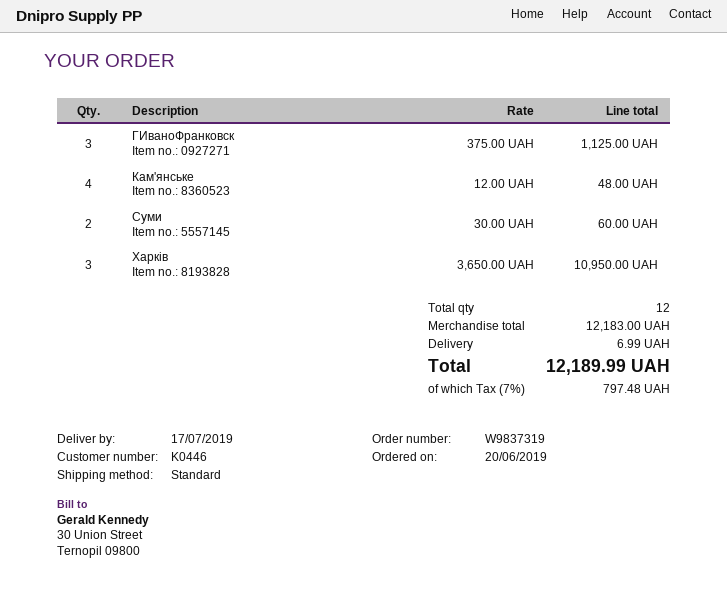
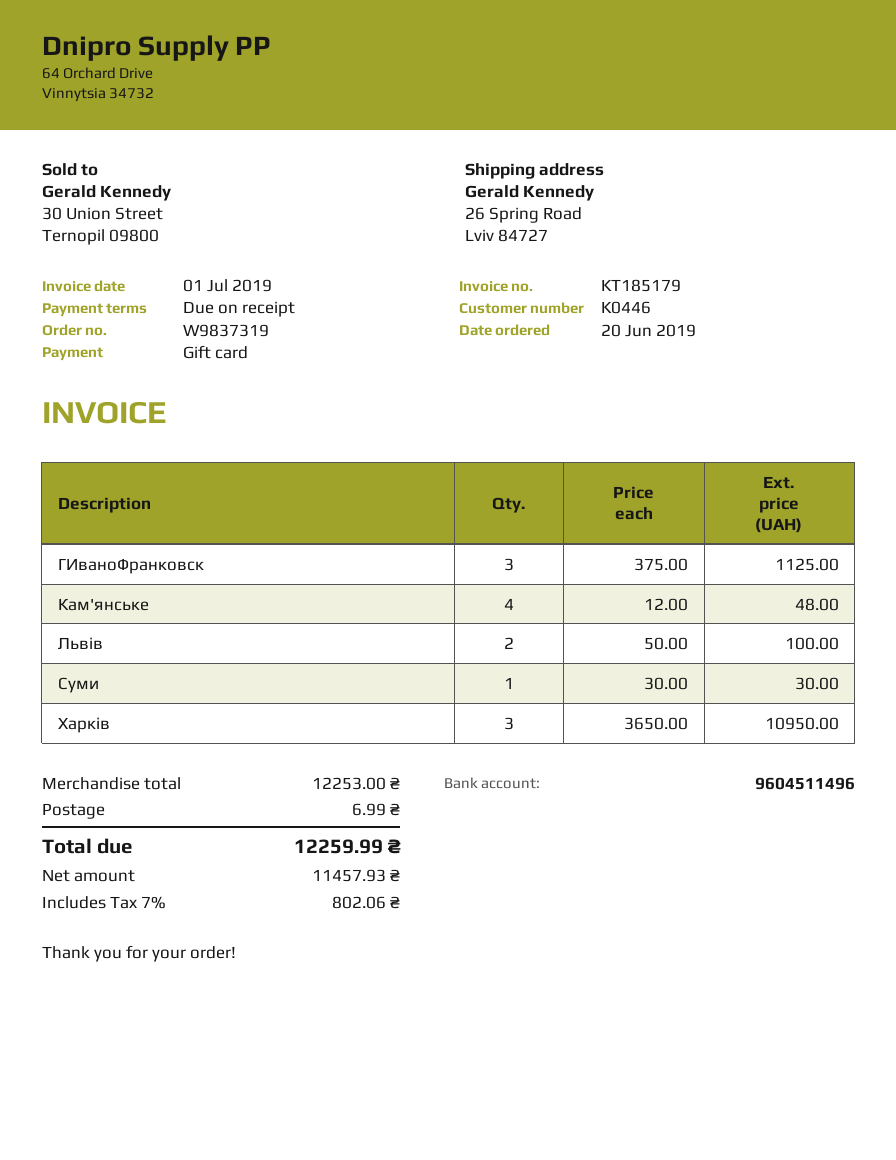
Суми: 2 x 30.00 = 60.00 -> 1 x 30.00 = 30.00
Львів: none -> 2 x 50.00 = 100.00
subtotal: 12183.00 -> 12253.00
tax: 7% = 797.48 -> 7% = 802.06
total: 12189.99 -> 12259.99

